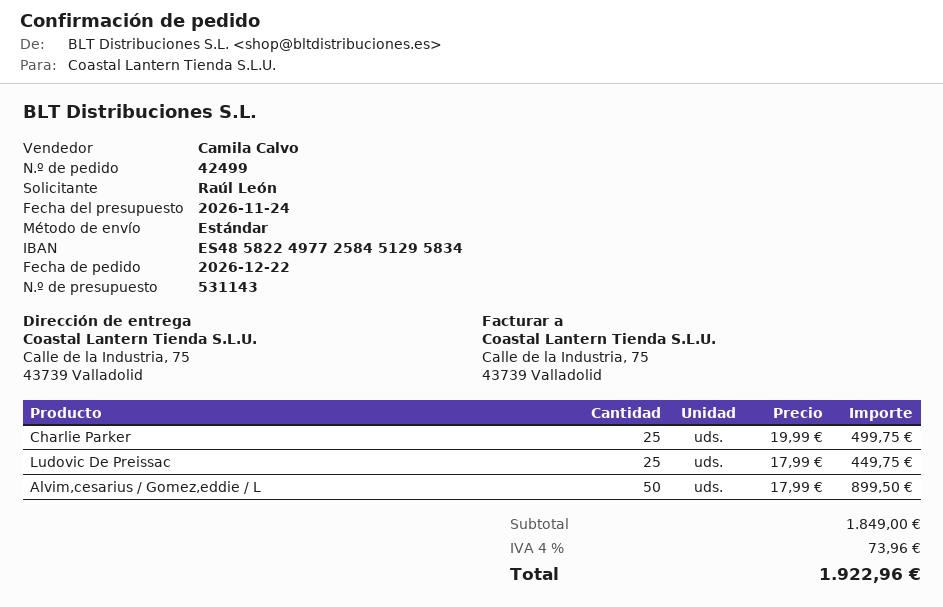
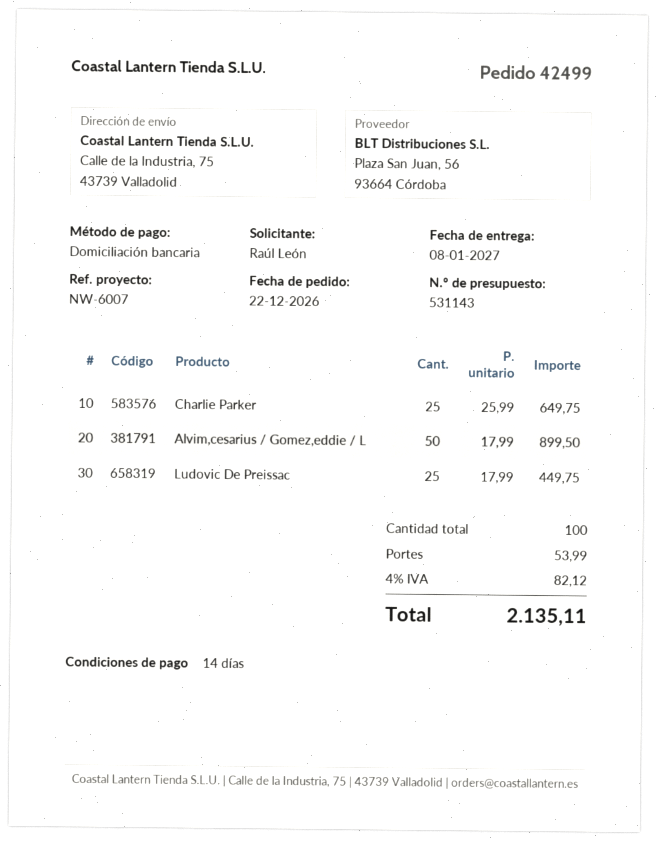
Charlie Parker: 25 x 19.99 = 499.75 -> 25 x 25.99 = 649.75
shipping: none -> 53.99
tax: 4% = 73.96 -> 4% = 82.12
total: 1922.96 -> 2135.11

